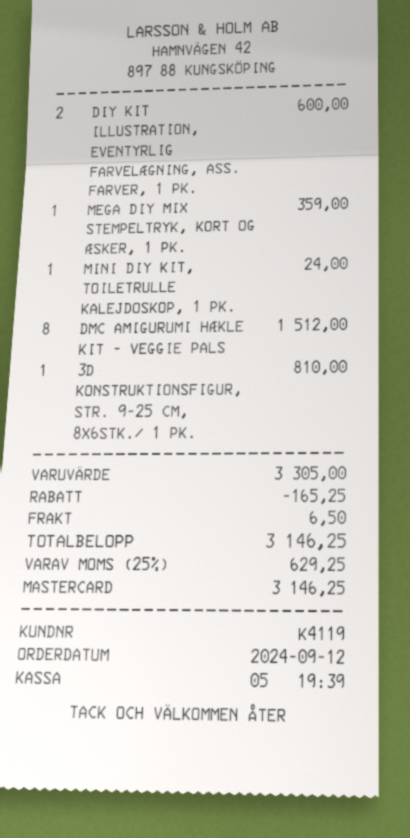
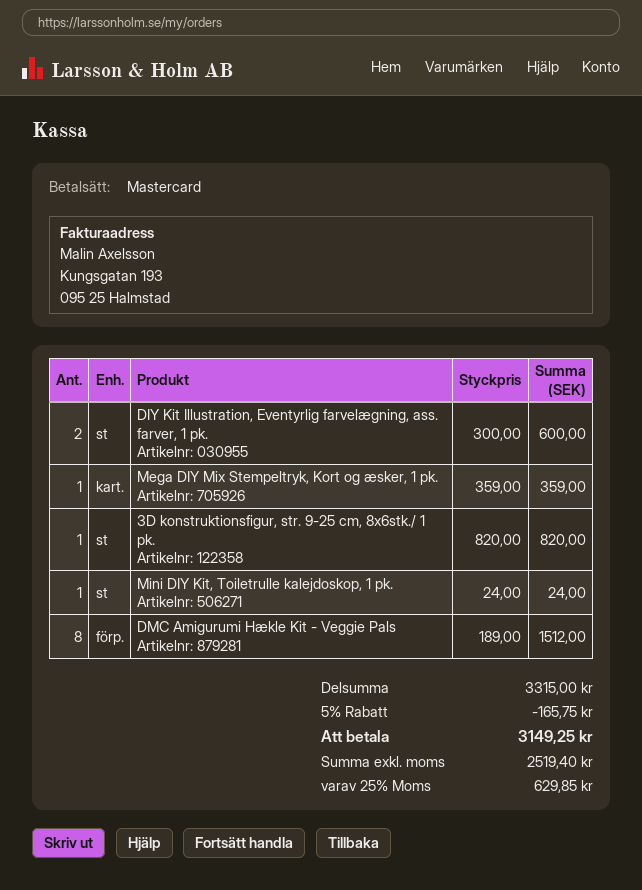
3D KONSTRUKTIONSFIGUR, STR. 9-25 CM, 8X6STK./ 1 PK.: 1 for 810.00 -> 1 for 820.00
subtotal: 3305.00 -> 3315.00
discount: 165.25 -> 165.75
shipping: 6.50 -> none
tax: 25% = 629.25 -> 25% = 629.85
total: 3146.25 -> 3149.25

